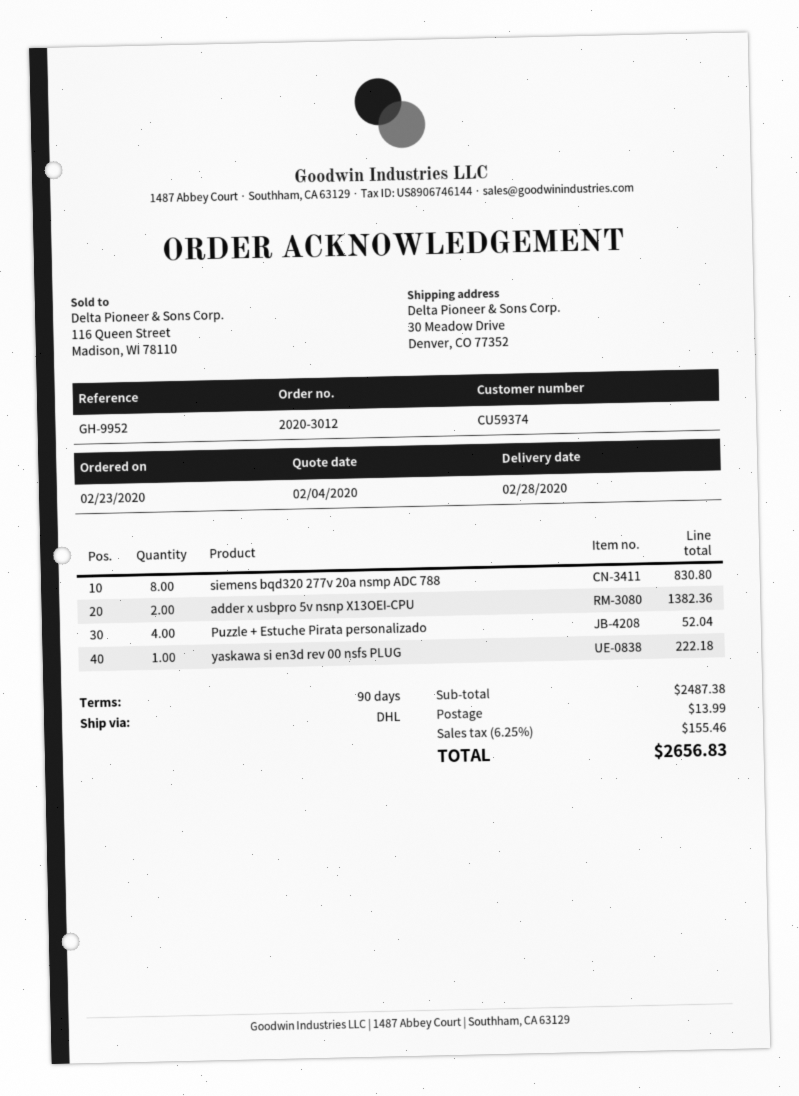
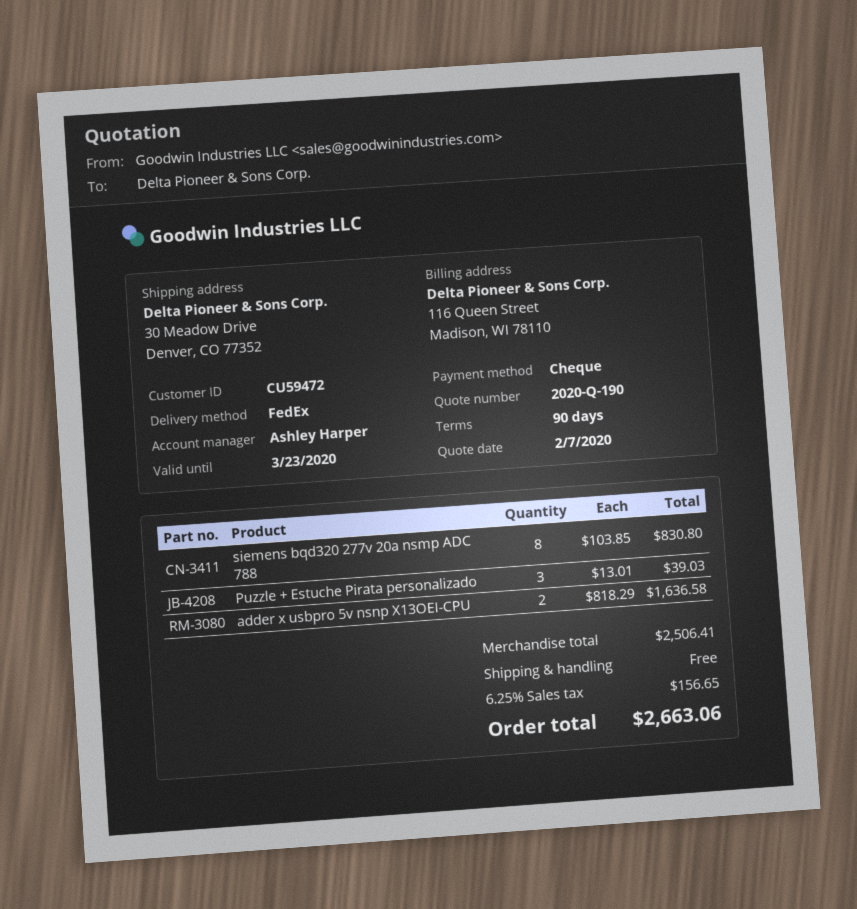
quote date: 2020-02-04 -> 2020-02-07
customer number: CU59374 -> CU59472
shipping method: DHL -> FedEx
adder x usbpro 5v nsnp X13OEI-CPU: 2 for 1382.36 -> 2 for 1636.58
Puzzle + Estuche Pirata personalizado: 4 for 52.04 -> 3 for 39.03
yaskawa si en3d rev 00 nsfs PLUG: 1 for 222.18 -> none
subtotal: 2487.38 -> 2506.41
shipping: 13.99 -> 0.00
tax: 6.25% = 155.46 -> 6.25% = 156.65
total: 2656.83 -> 2663.06

